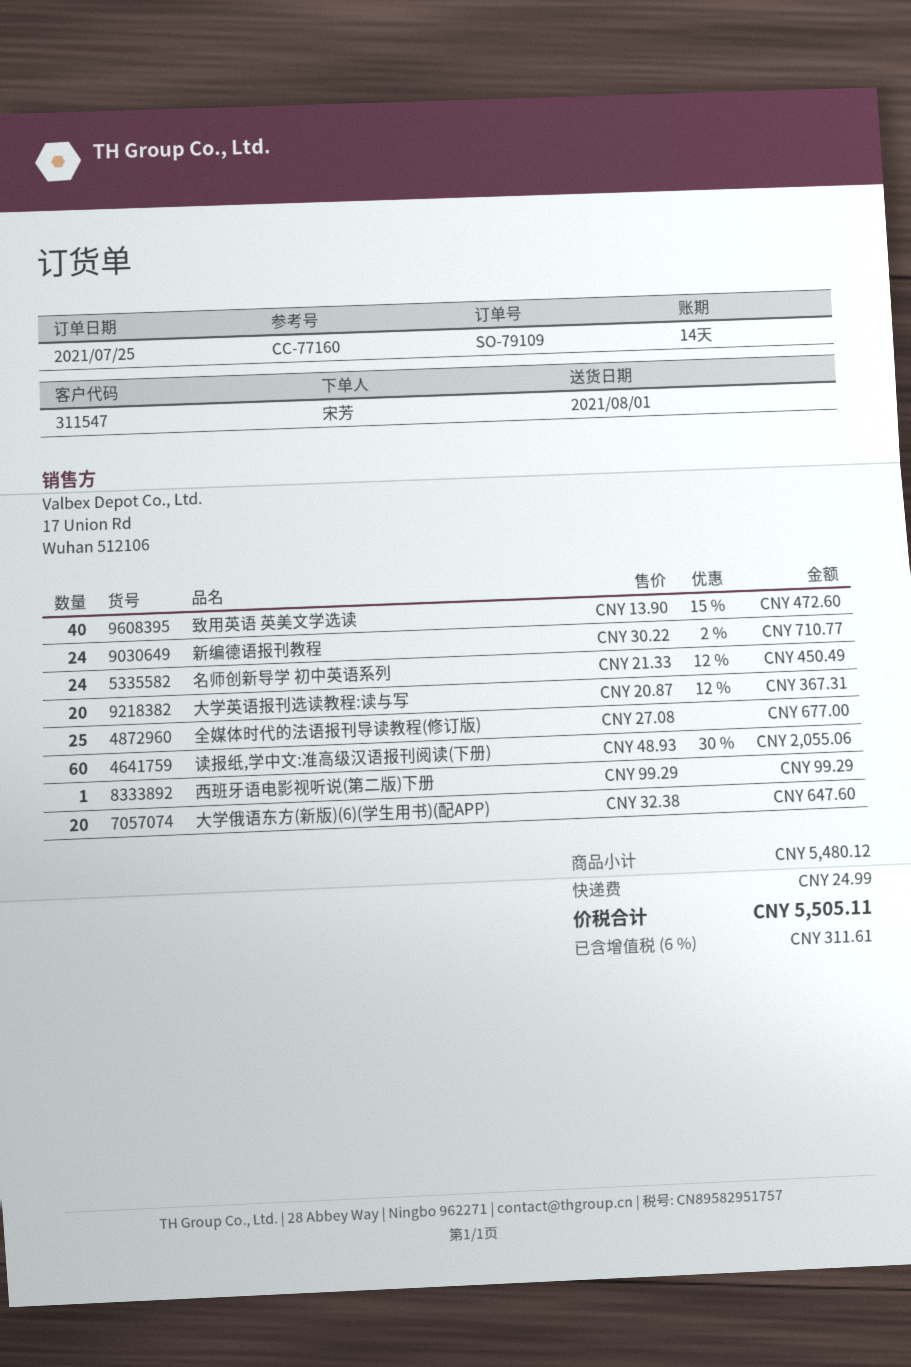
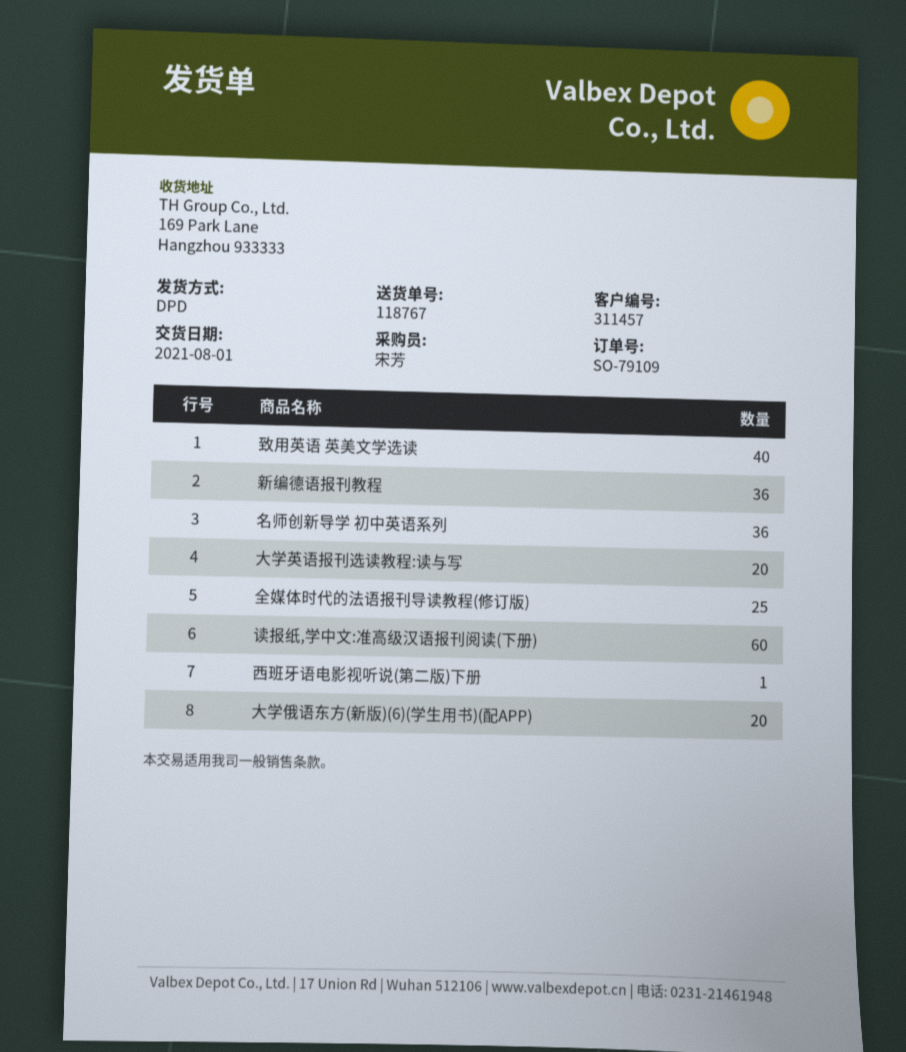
customer number: 311547 -> 311457
新编德语报刊教程: 24 -> 36
名师创新导学 初中英语系列: 24 -> 36

